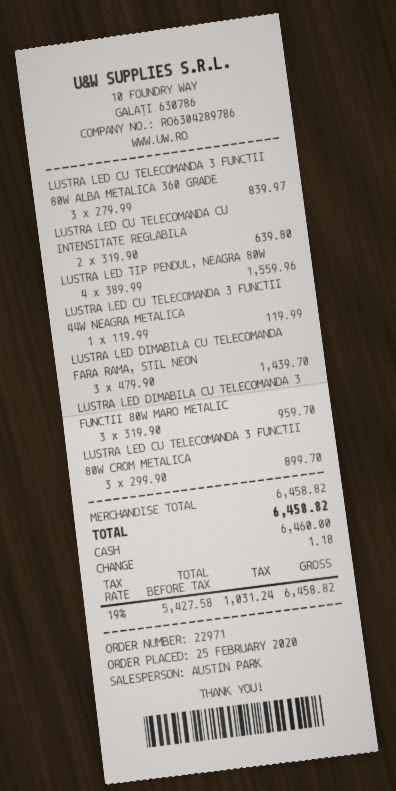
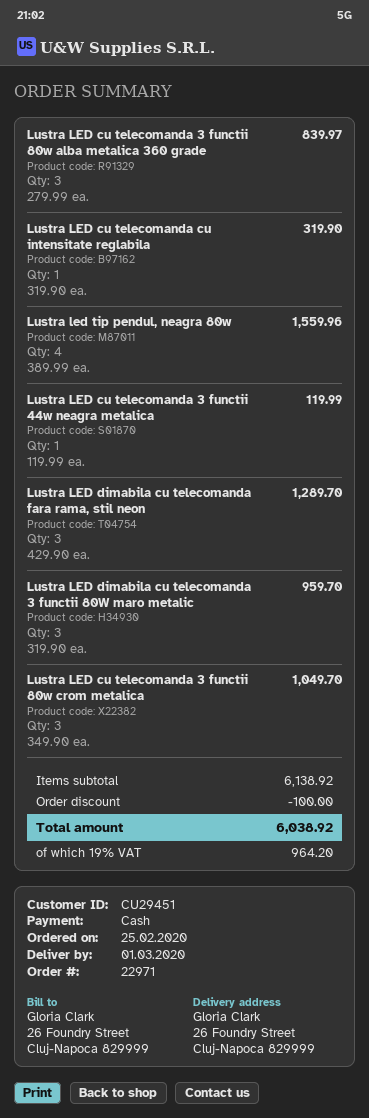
LUSTRA LED CU TELECOMANDA CU INTENSITATE REGLABILA: 2 x 319.90 = 639.80 -> 1 x 319.90 = 319.90
LUSTRA LED DIMABILA CU TELECOMANDA FARA RAMA, STIL NEON: 3 x 479.90 = 1439.70 -> 3 x 429.90 = 1289.70
LUSTRA LED CU TELECOMANDA 3 FUNCTII 80W CROM METALICA: 3 x 299.90 = 899.70 -> 3 x 349.90 = 1049.70
subtotal: 6458.82 -> 6138.92
discount: none -> 100.00
tax: 19% = 1031.24 -> 19% = 964.20
total: 6458.82 -> 6038.92

